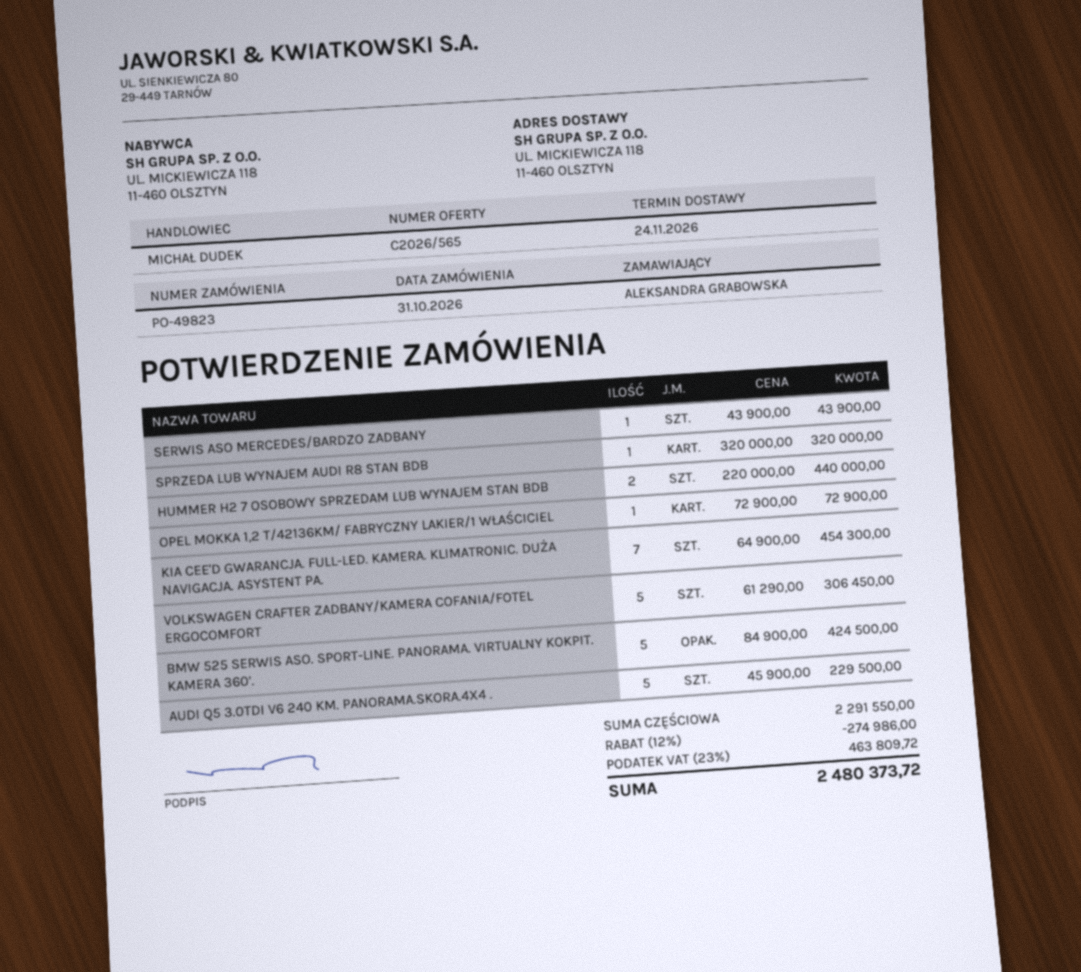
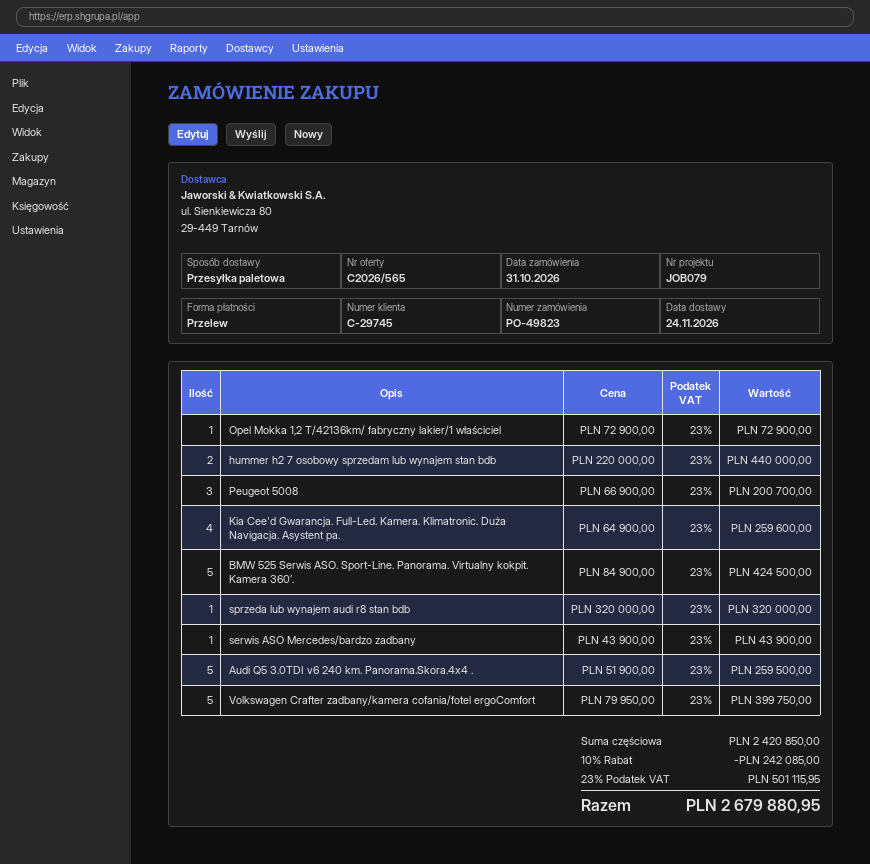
KIA CEE'D GWARANCJA. FULL-LED. KAMERA. KLIMATRONIC. DUŻA NAVIGACJA. ASYSTENT PA.: 7 x 64900.00 = 454300.00 -> 4 x 64900.00 = 259600.00
VOLKSWAGEN CRAFTER ZADBANY/KAMERA COFANIA/FOTEL ERGOCOMFORT: 5 x 61290.00 = 306450.00 -> 5 x 79950.00 = 399750.00
AUDI Q5 3.0TDI V6 240 KM. PANORAMA.SKORA.4X4 .: 5 x 45900.00 = 229500.00 -> 5 x 51900.00 = 259500.00
Peugeot 5008: none -> 3 x 66900.00 = 200700.00
subtotal: 2291550.00 -> 2420850.00
discount: 12% = 274986.00 -> 10% = 242085.00
tax: 23% = 463809.72 -> 23% = 501115.95
total: 2480373.72 -> 2679880.95

